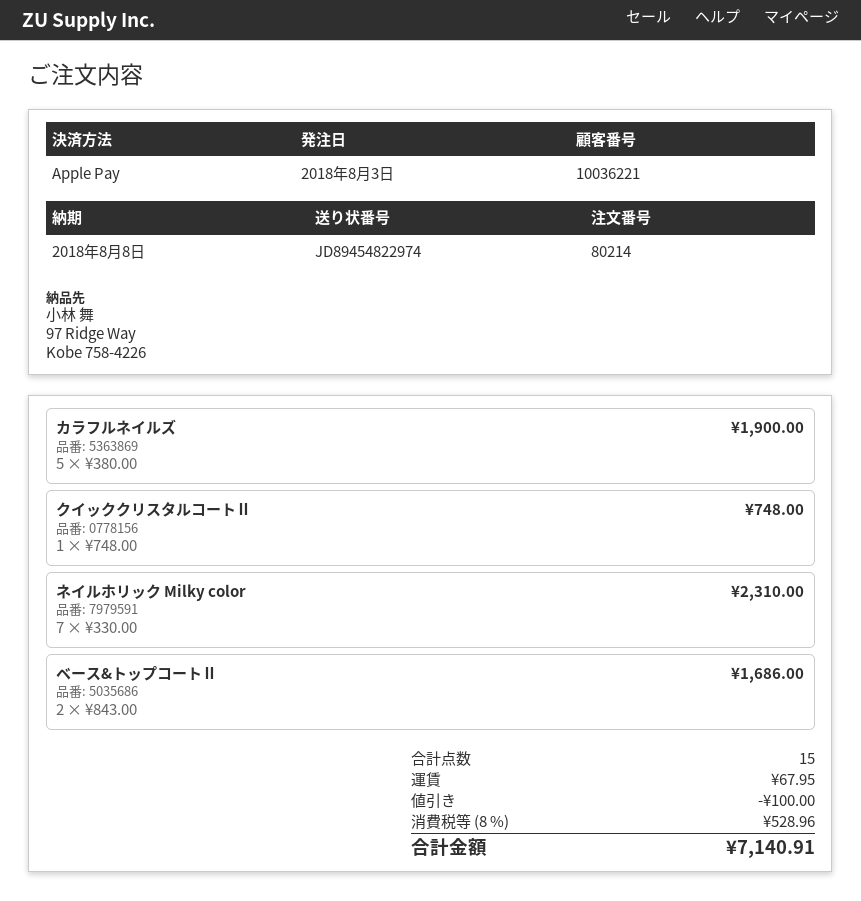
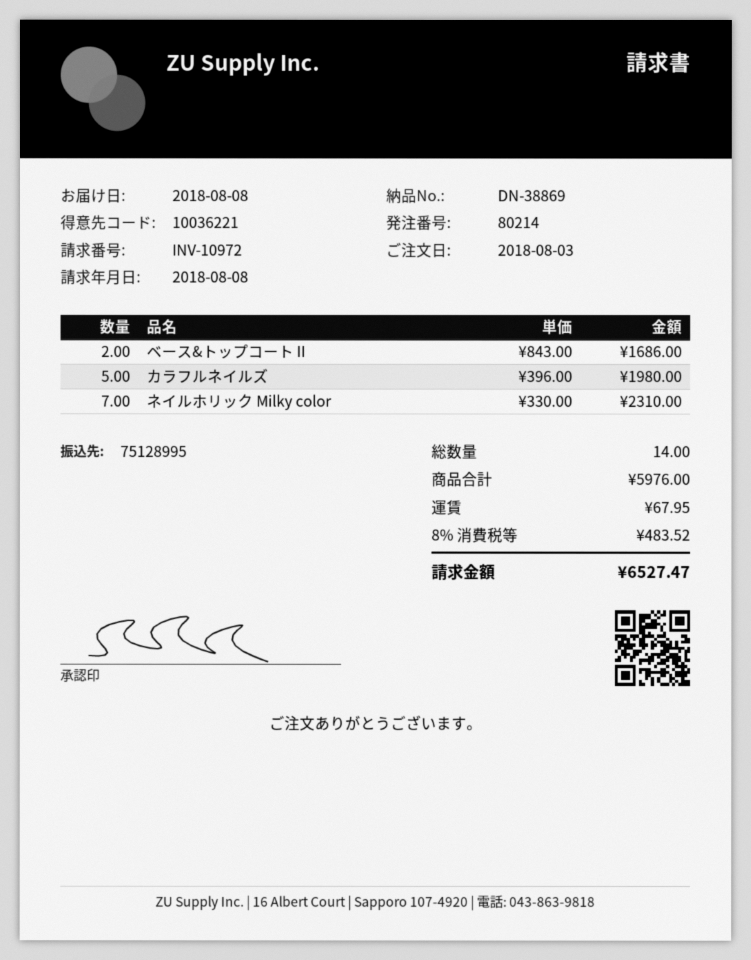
カラフルネイルズ: 5 x 380.00 = 1900.00 -> 5 x 396.00 = 1980.00
クイッククリスタルコートⅡ: 1 x 748.00 = 748.00 -> none
total quantity: 15 -> 14
discount: 100.00 -> none
tax: 8% = 528.96 -> 8% = 483.52
total: 7140.91 -> 6527.47

